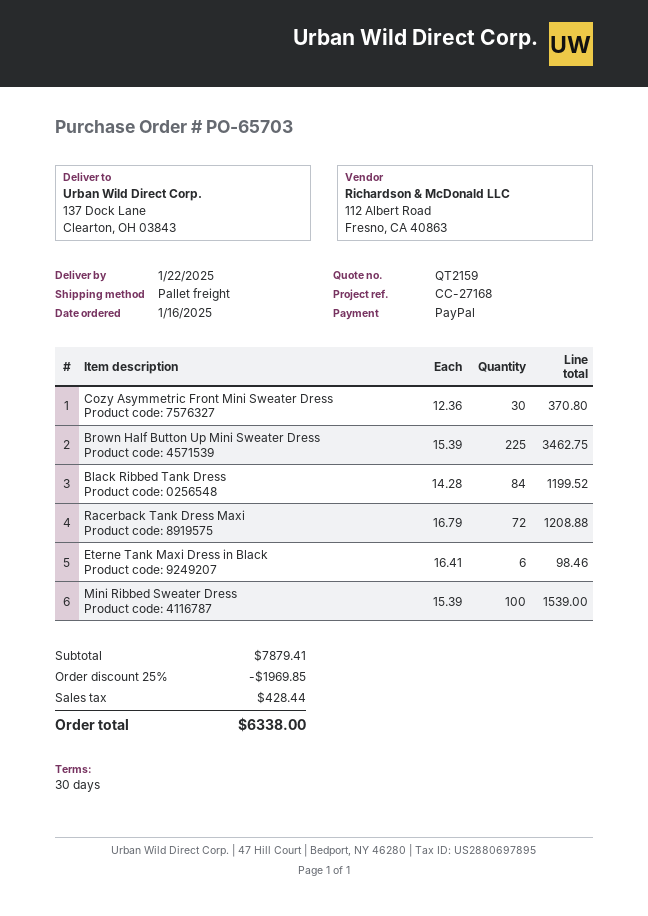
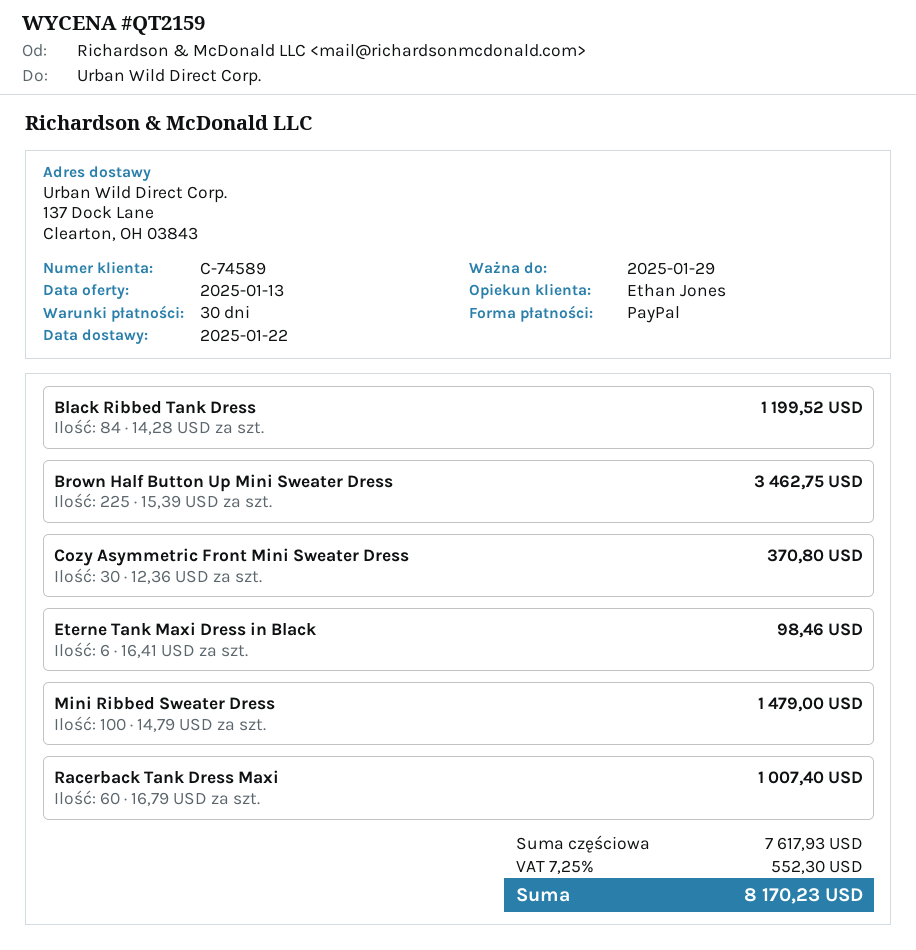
Racerback Tank Dress Maxi: 72 x 16.79 = 1208.88 -> 60 x 16.79 = 1007.40
Mini Ribbed Sweater Dress: 100 x 15.39 = 1539.00 -> 100 x 14.79 = 1479.00
subtotal: 7879.41 -> 7617.93
discount: 25% = 1969.85 -> none
tax: 428.44 -> 552.30
total: 6338.00 -> 8170.23

